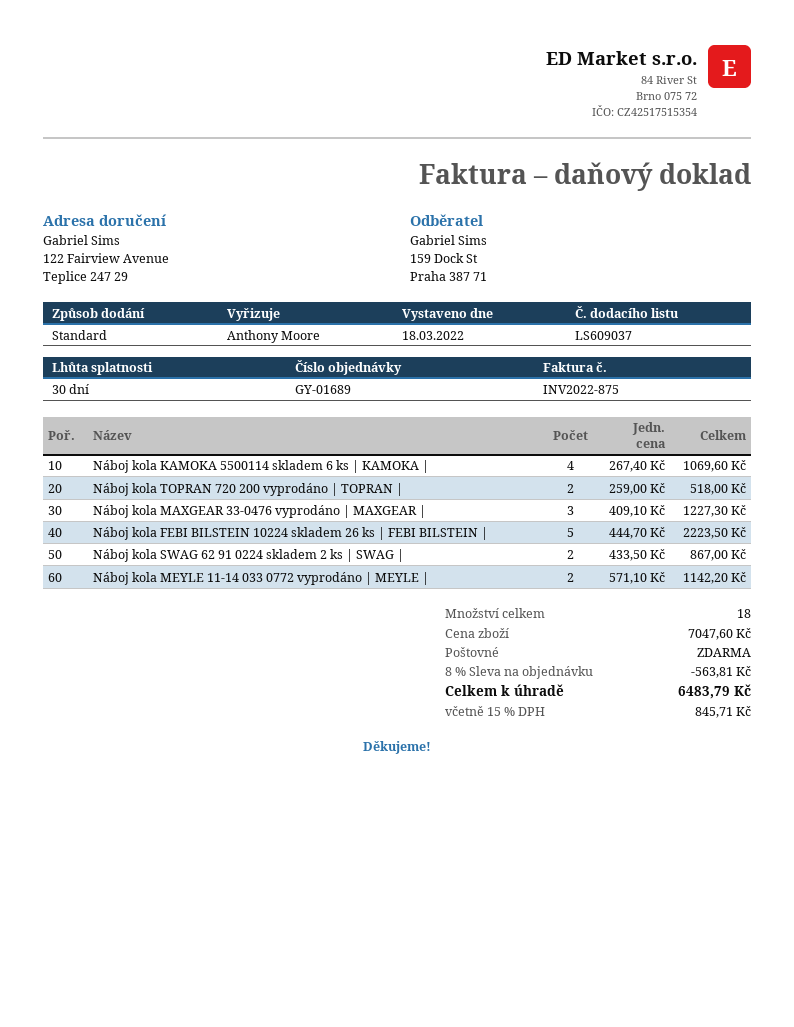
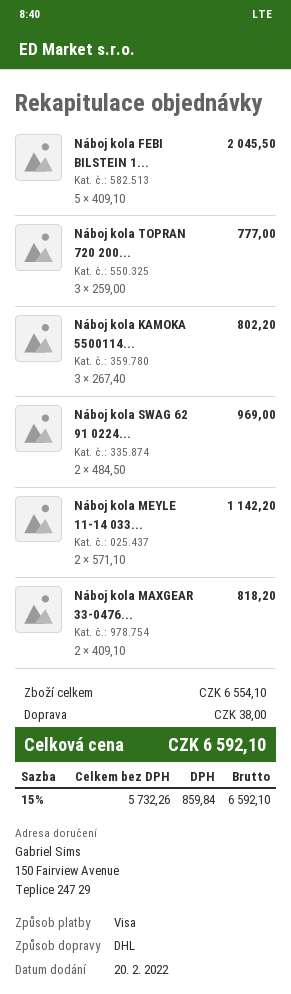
shipping method: standard -> DHL
ship to: 122 Fairview Avenue, Teplice 247 29 -> 150 Fairview Avenue, Teplice 247 29
Náboj kola KAMOKA 5500114 skladem 6 ks | KAMOKA |: 4 x 267.40 = 1069.60 -> 3 x 267.40 = 802.20
Náboj kola TOPRAN 720 200 vyprodáno | TOPRAN |: 2 x 259.00 = 518.00 -> 3 x 259.00 = 777.00
Náboj kola MAXGEAR 33-0476 vyprodáno | MAXGEAR |: 3 x 409.10 = 1227.30 -> 2 x 409.10 = 818.20
Náboj kola FEBI BILSTEIN 10224 skladem 26 ks | FEBI BILSTEIN |: 5 x 444.70 = 2223.50 -> 5 x 409.10 = 2045.50
Náboj kola SWAG 62 91 0224 skladem 2 ks | SWAG |: 2 x 433.50 = 867.00 -> 2 x 484.50 = 969.00
subtotal: 7047.60 -> 6554.10
discount: 8% = 563.81 -> none
shipping: 0.00 -> 38.00
tax: 15% = 845.71 -> 15% = 859.84
total: 6483.79 -> 6592.10

